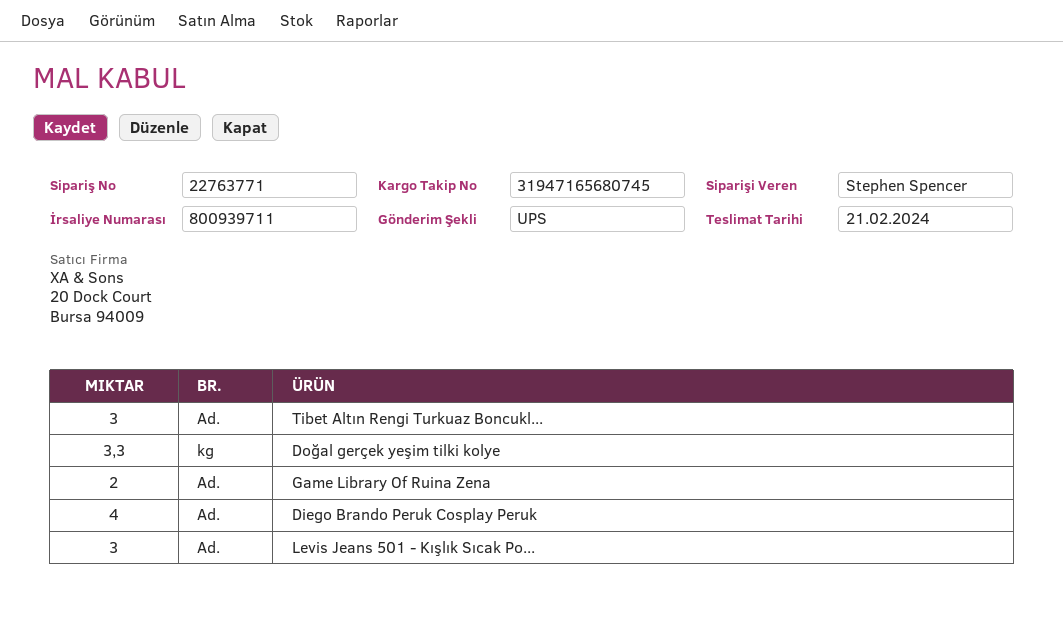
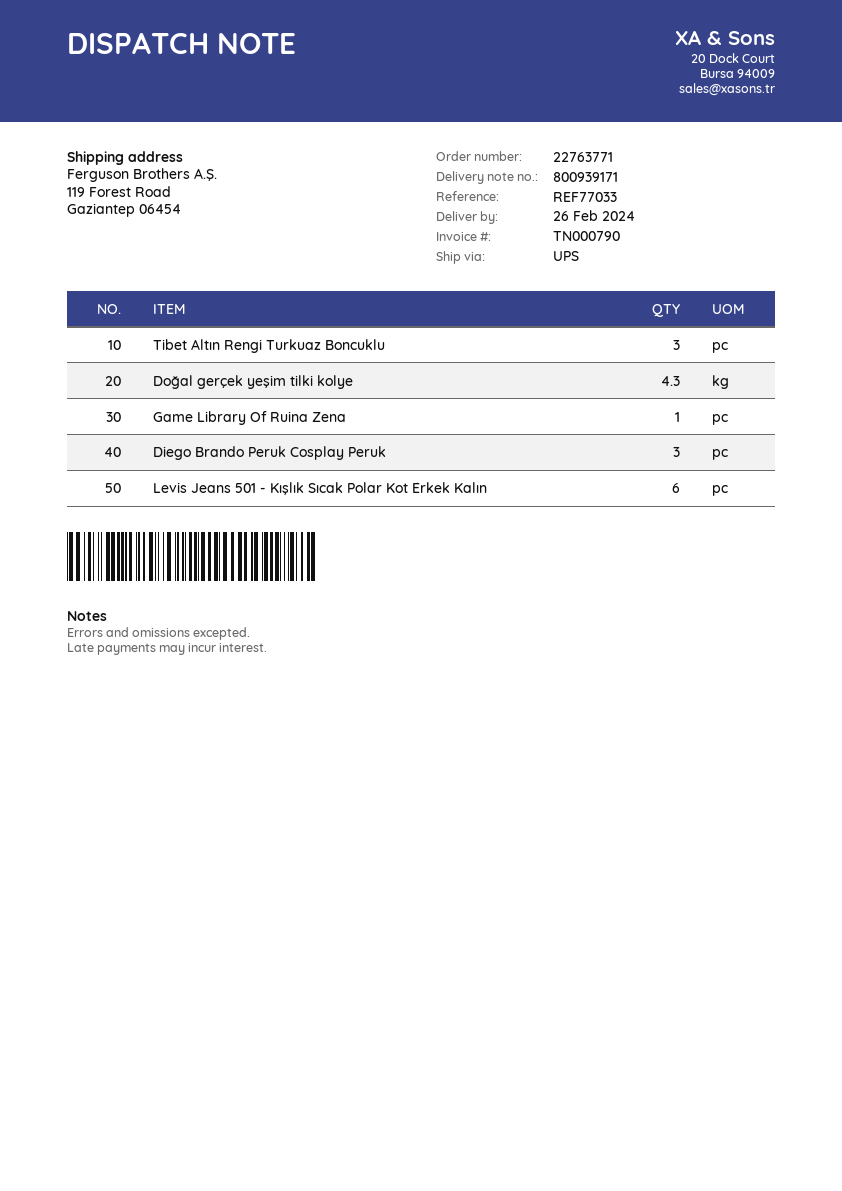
delivery note number: 800939711 -> 800939171
delivery date: 2024-02-21 -> 2024-02-26
Doğal gerçek yeşim tilki kolye: 3.3 -> 4.3
Game Library Of Ruina Zena: 2 -> 1
Diego Brando Peruk Cosplay Peruk: 4 -> 3
Levis Jeans 501 - Kışlık Sıcak Po...: 3 -> 6

